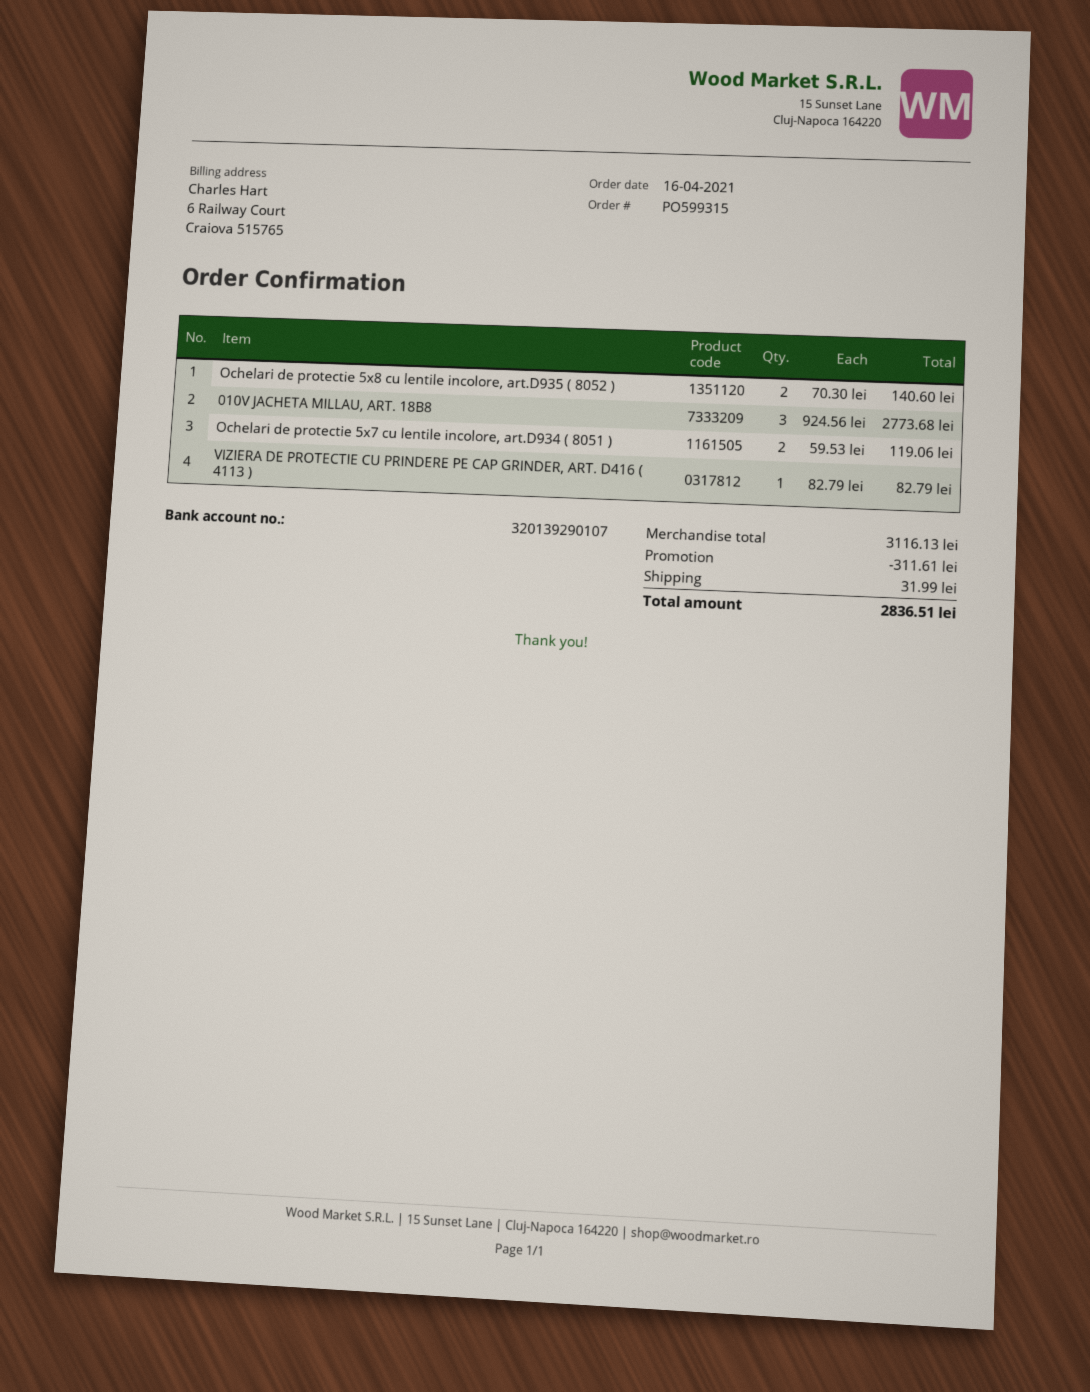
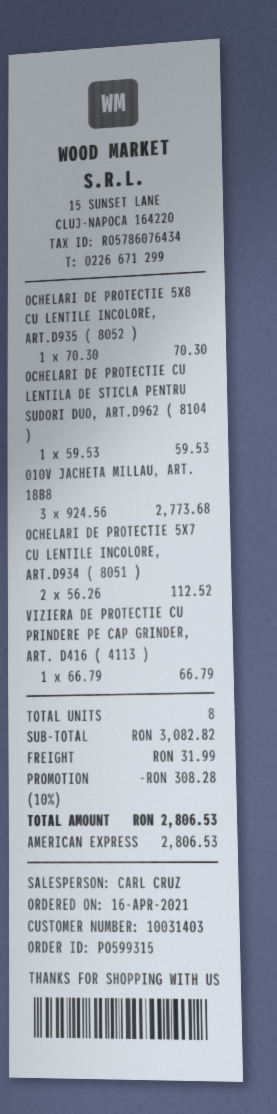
Ochelari de protectie 5x8 cu lentile incolore, art.D935 ( 8052 ): 2 x 70.30 = 140.60 -> 1 x 70.30 = 70.30
Ochelari de protectie 5x7 cu lentile incolore, art.D934 ( 8051 ): 2 x 59.53 = 119.06 -> 2 x 56.26 = 112.52
VIZIERA DE PROTECTIE CU PRINDERE PE CAP GRINDER, ART. D416 ( 4113 ): 1 x 82.79 = 82.79 -> 1 x 66.79 = 66.79
OCHELARI DE PROTECTIE CU LENTILA DE STICLA PENTRU SUDORI DUO, ART.D962 ( 8104 ): none -> 1 x 59.53 = 59.53
subtotal: 3116.13 -> 3082.82
discount: 311.61 -> 308.28
total: 2836.51 -> 2806.53

